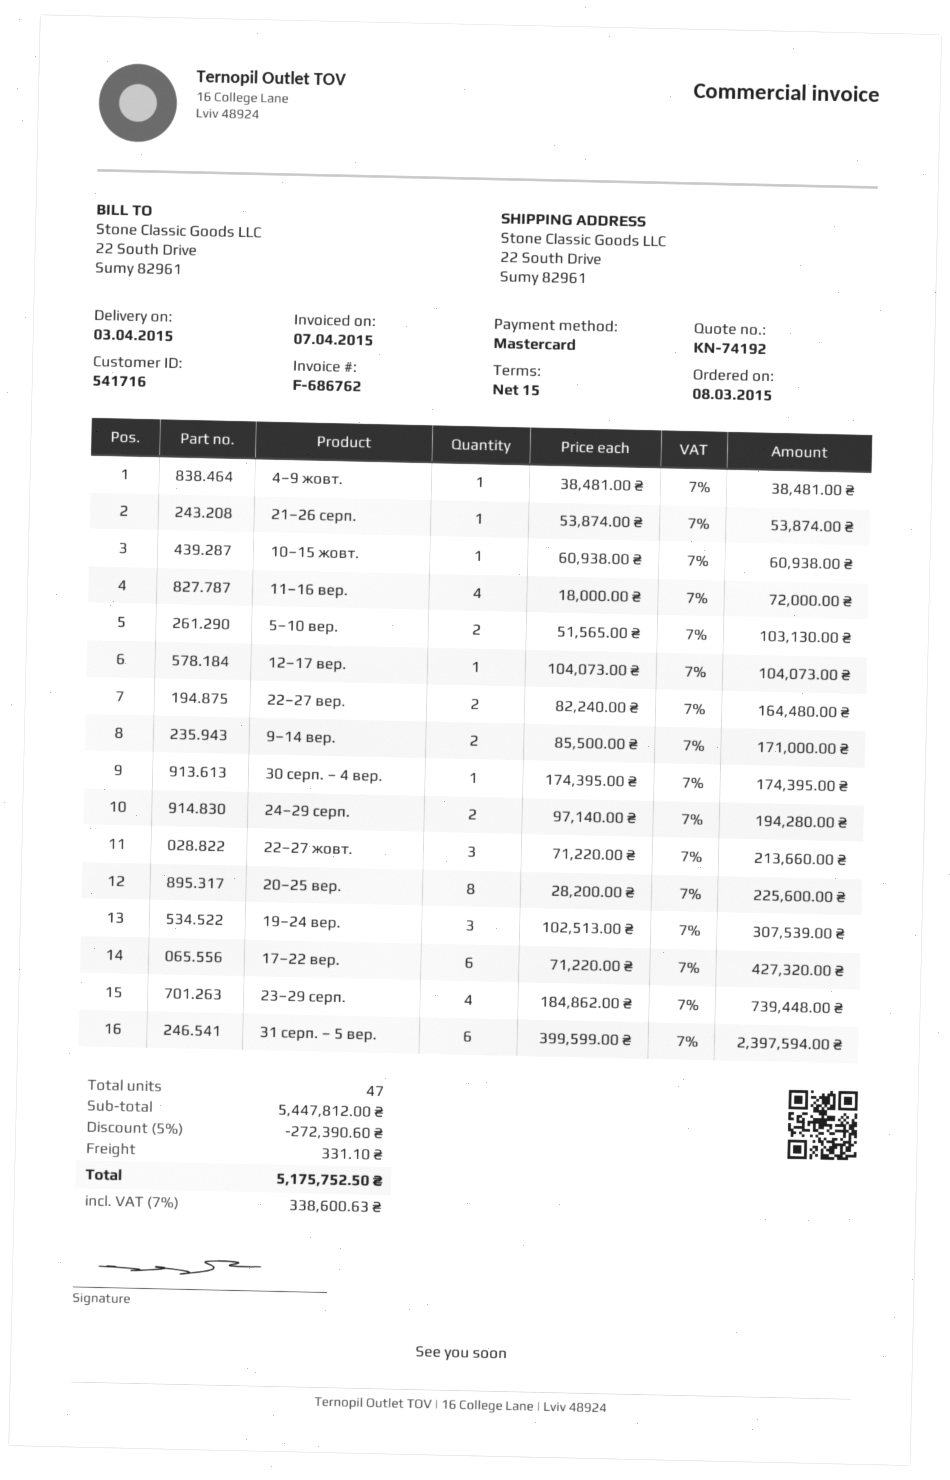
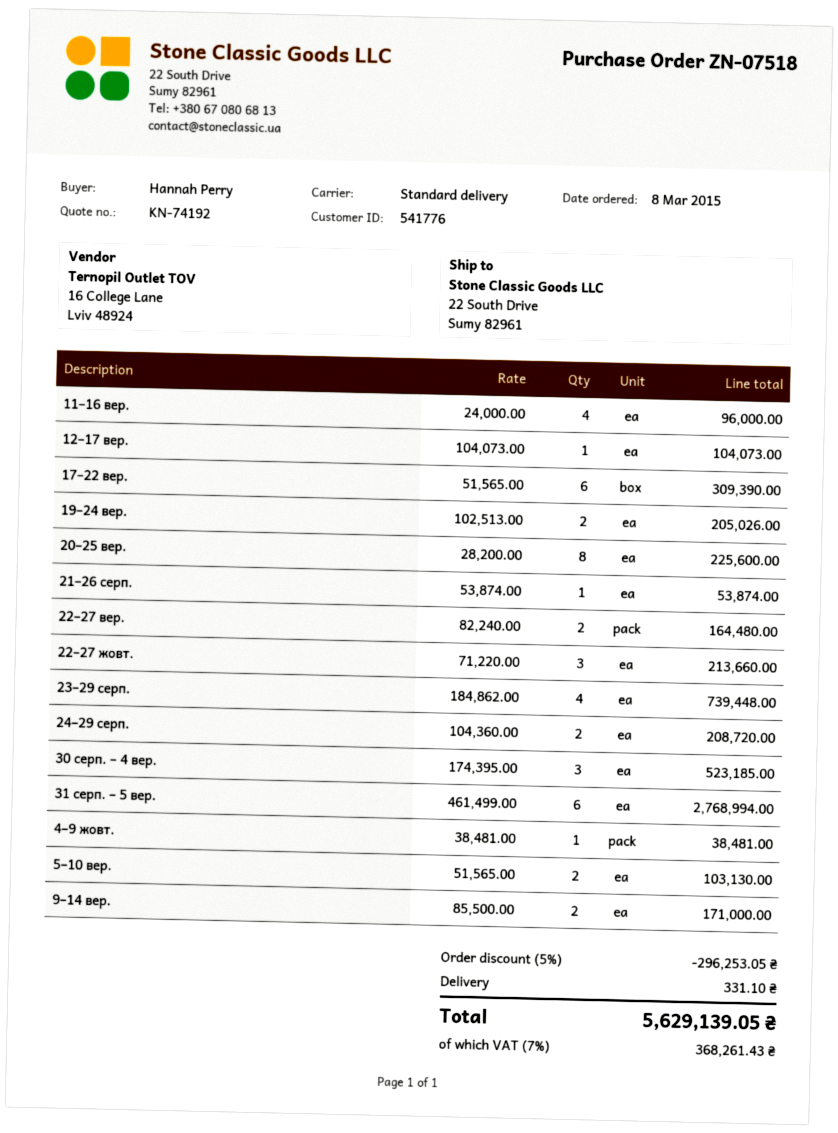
customer number: 541716 -> 541776
10–15 жовт.: 1 x 60938.00 = 60938.00 -> none
11–16 вер.: 4 x 18000.00 = 72000.00 -> 4 x 24000.00 = 96000.00
30 серп. – 4 вер.: 1 x 174395.00 = 174395.00 -> 3 x 174395.00 = 523185.00
24–29 серп.: 2 x 97140.00 = 194280.00 -> 2 x 104360.00 = 208720.00
19–24 вер.: 3 x 102513.00 = 307539.00 -> 2 x 102513.00 = 205026.00
17–22 вер.: 6 x 71220.00 = 427320.00 -> 6 x 51565.00 = 309390.00
31 серп. – 5 вер.: 6 x 399599.00 = 2397594.00 -> 6 x 461499.00 = 2768994.00
discount: 5% = 272390.60 -> 5% = 296253.05
tax: 7% = 338600.63 -> 7% = 368261.43
total: 5175752.50 -> 5629139.05

